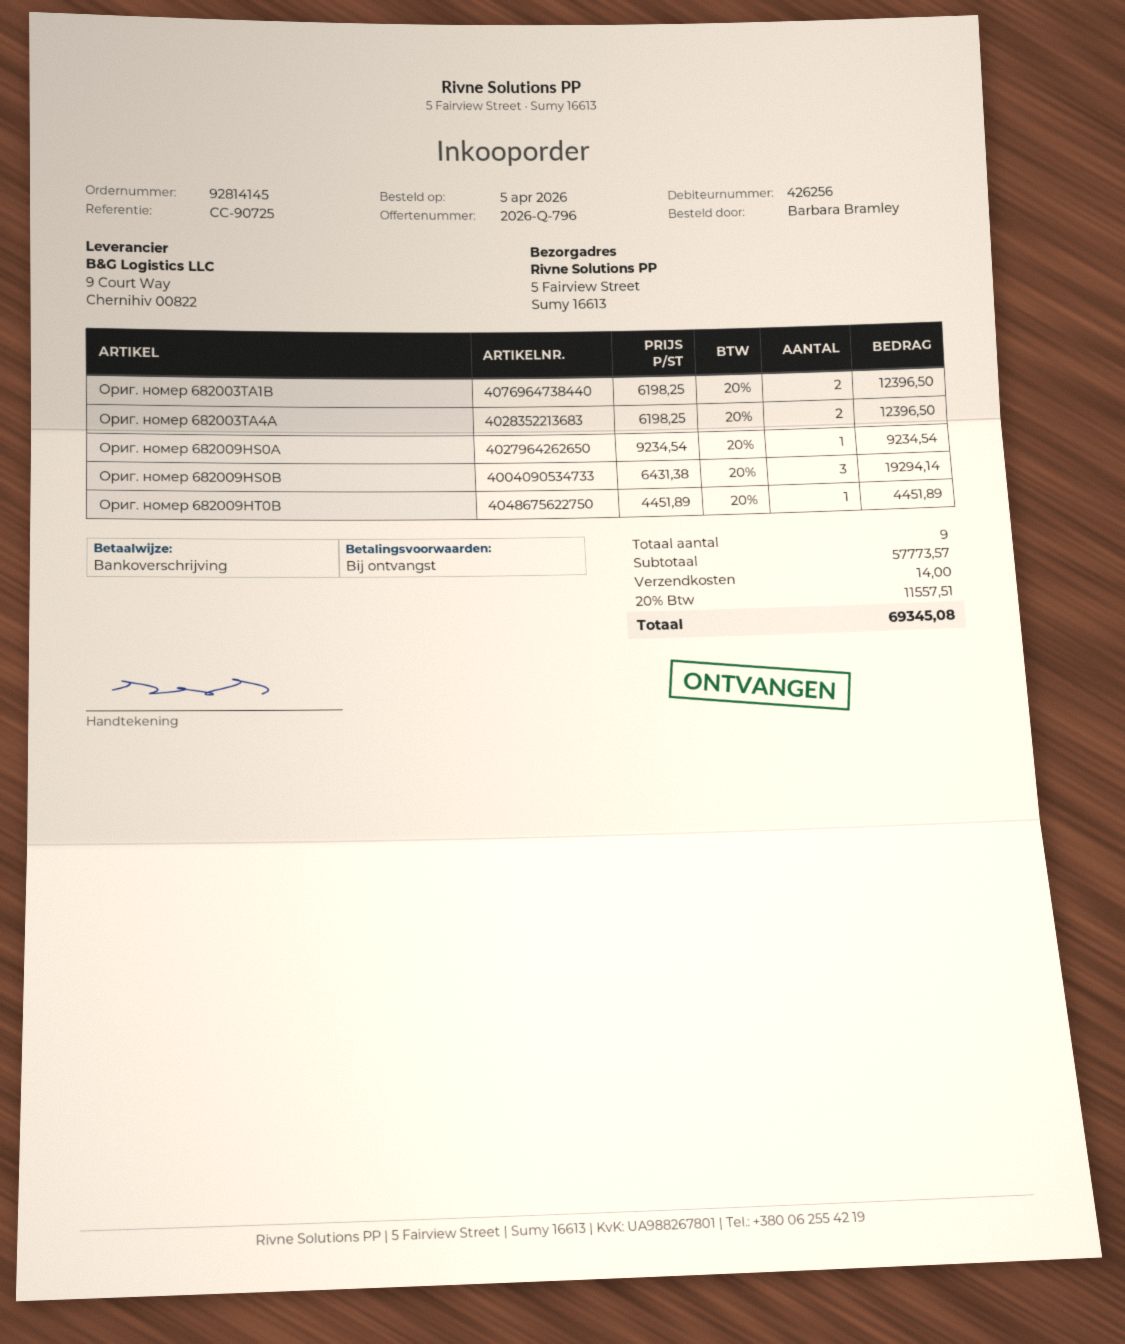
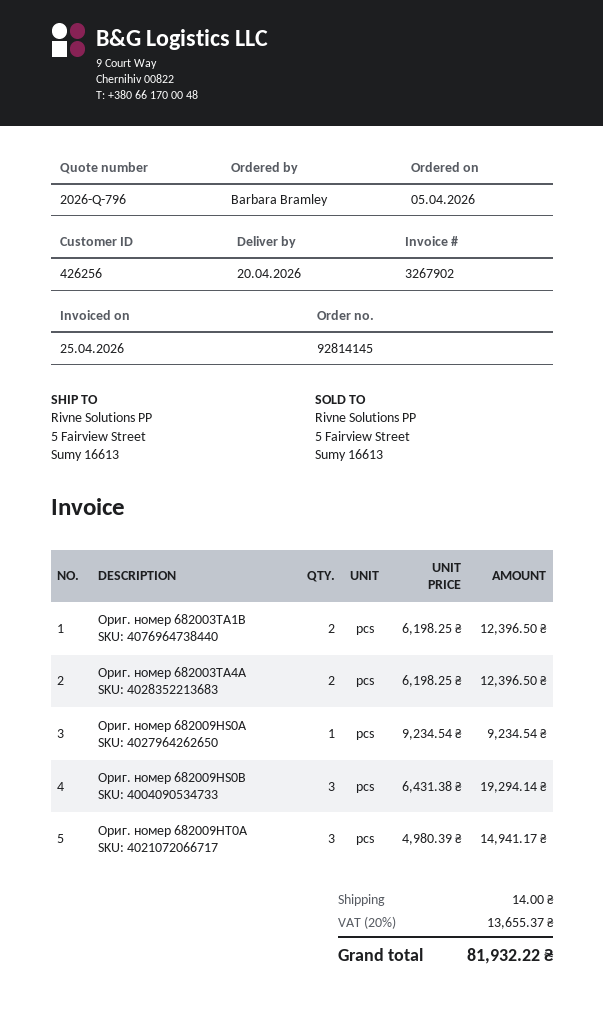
Ориг. номер 682009HT0B: 1 x 4451.89 = 4451.89 -> none
Ориг. номер 682009HT0A: none -> 3 x 4980.39 = 14941.17
tax: 20% = 11557.51 -> 20% = 13655.37
total: 69345.08 -> 81932.22

